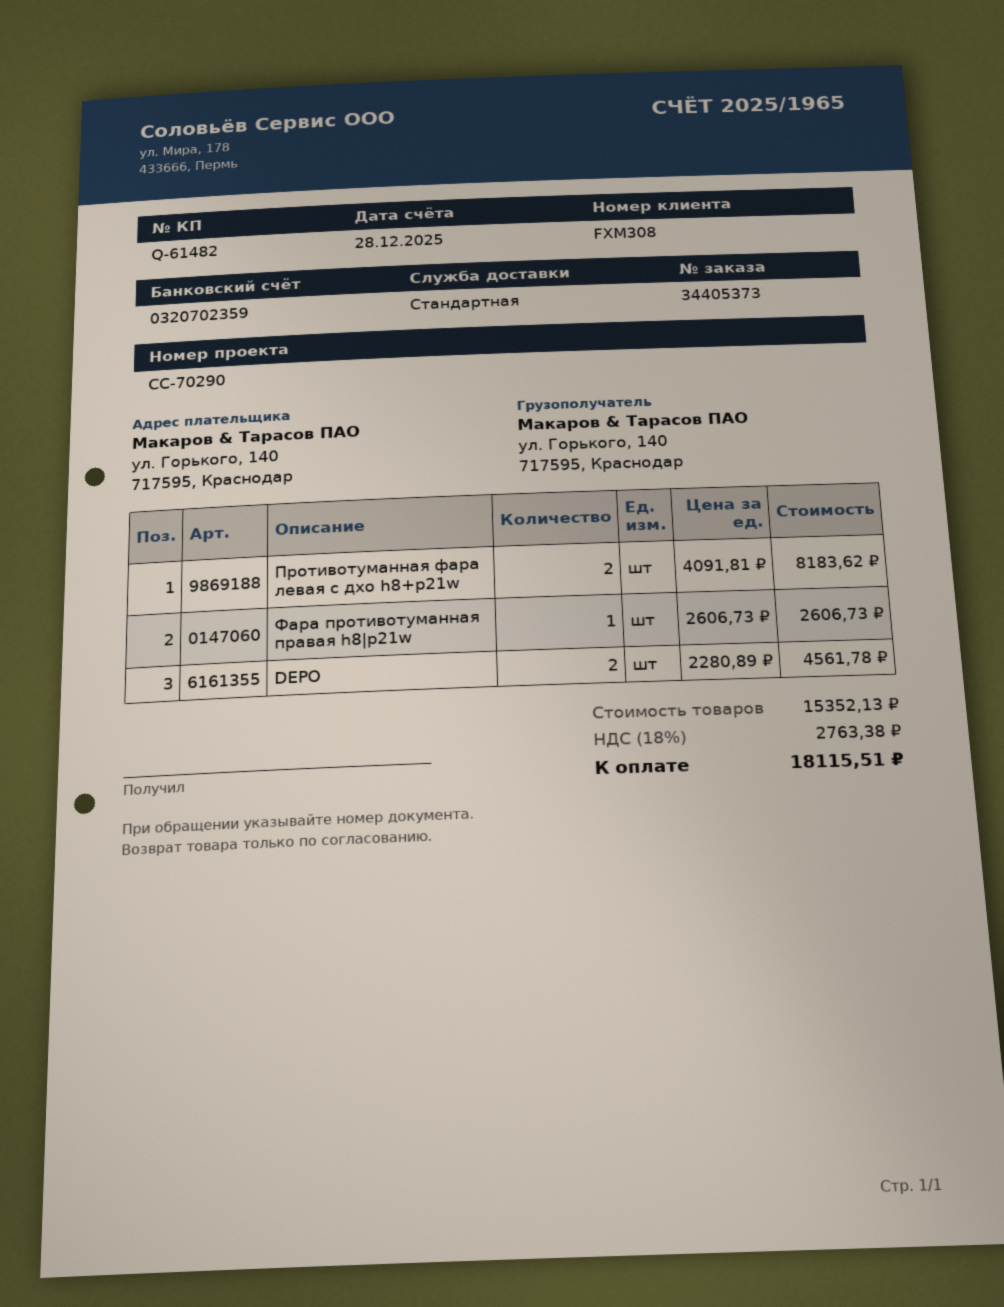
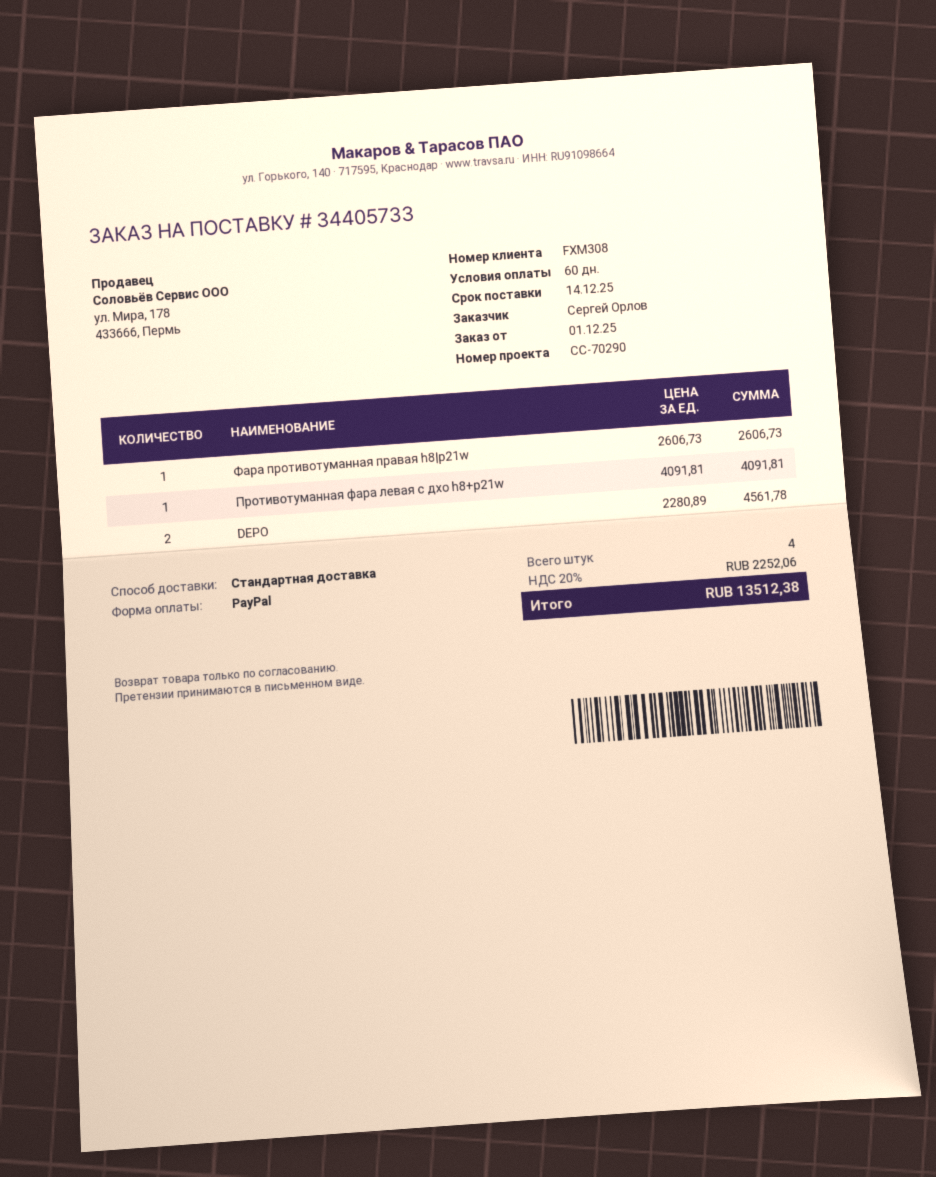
order number: 34405373 -> 34405733
Противотуманная фара левая с дхо h8+p21w: 2 x 4091.81 = 8183.62 -> 1 x 4091.81 = 4091.81
tax: 18% = 2763.38 -> 20% = 2252.06
total: 18115.51 -> 13512.38

